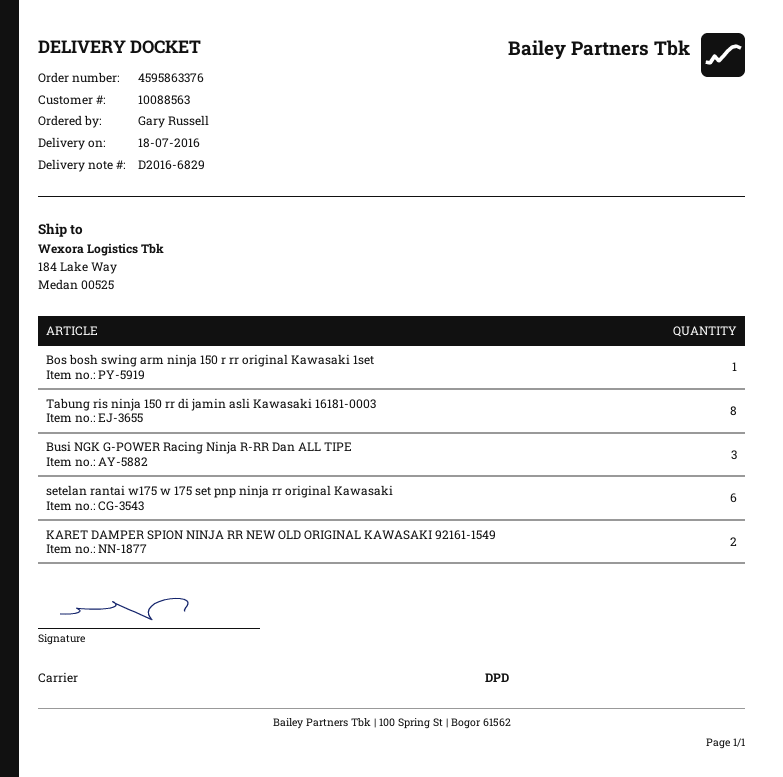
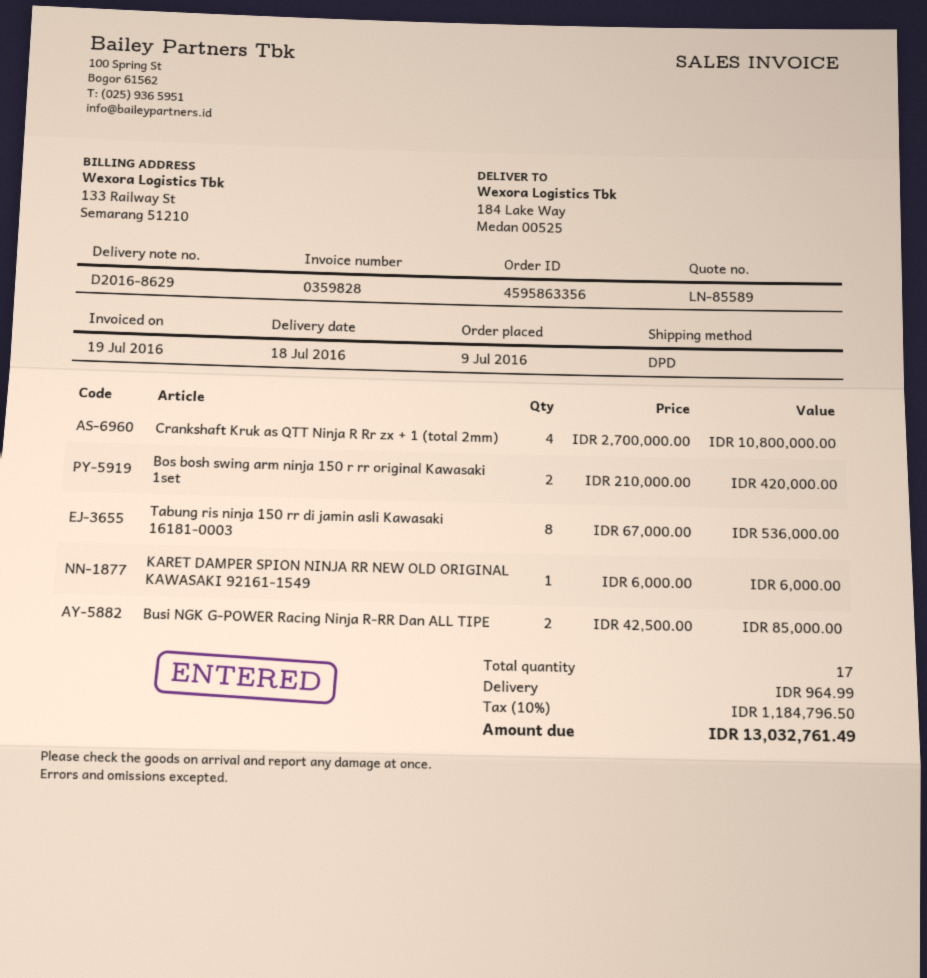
order number: 4595863376 -> 4595863356
delivery note number: D2016-6829 -> D2016-8629
Bos bosh swing arm ninja 150 r rr original Kawasaki 1set: 1 -> 2
Busi NGK G-POWER Racing Ninja R-RR Dan ALL TIPE: 3 -> 2
setelan rantai w175 w 175 set pnp ninja rr original Kawasaki: 6 -> none
KARET DAMPER SPION NINJA RR NEW OLD ORIGINAL KAWASAKI 92161-1549: 2 -> 1
Crankshaft Kruk as QTT Ninja R Rr zx + 1 (total 2mm): none -> 4

